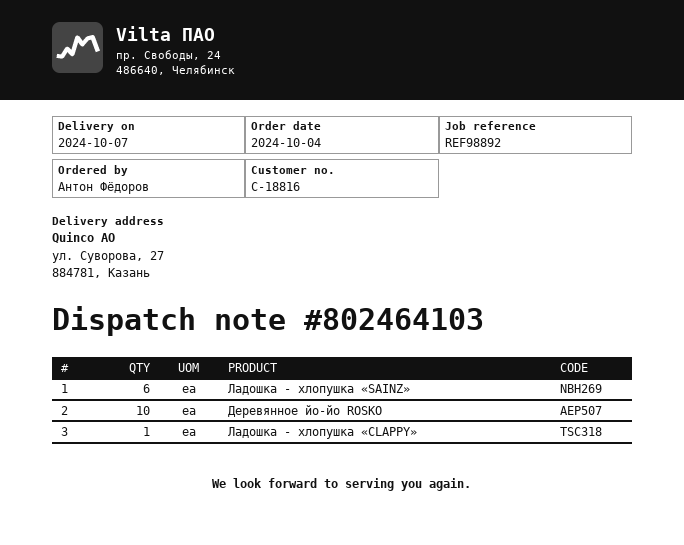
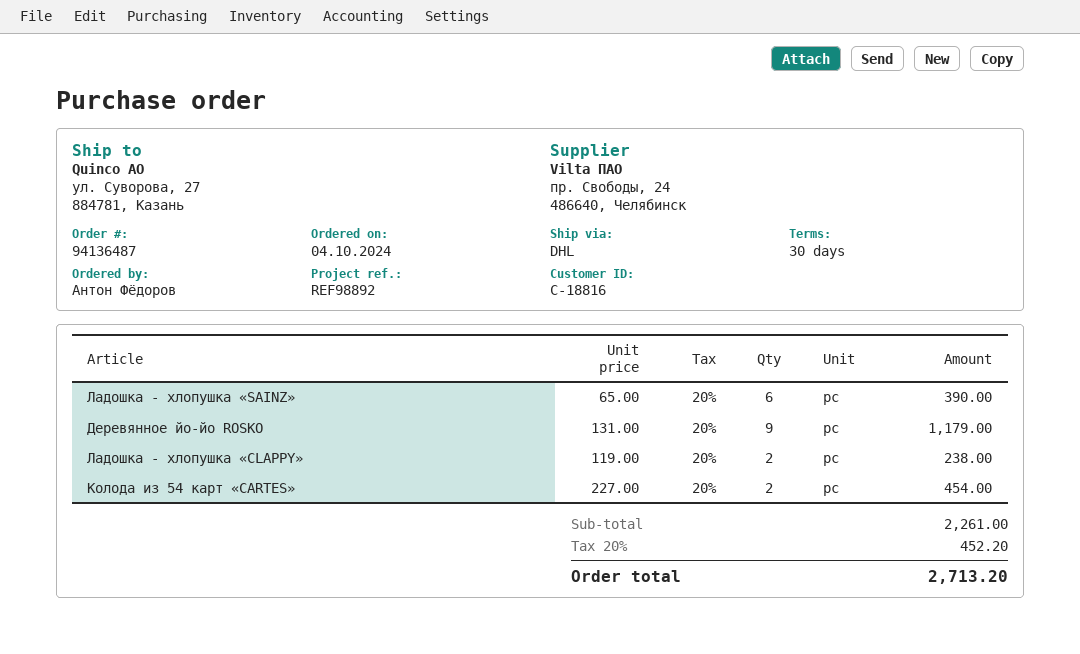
Деревянное йо-йо ROSKO: 10 -> 9
Ладошка - хлопушка «CLAPPY»: 1 -> 2
Колода из 54 карт «CARTES»: none -> 2

